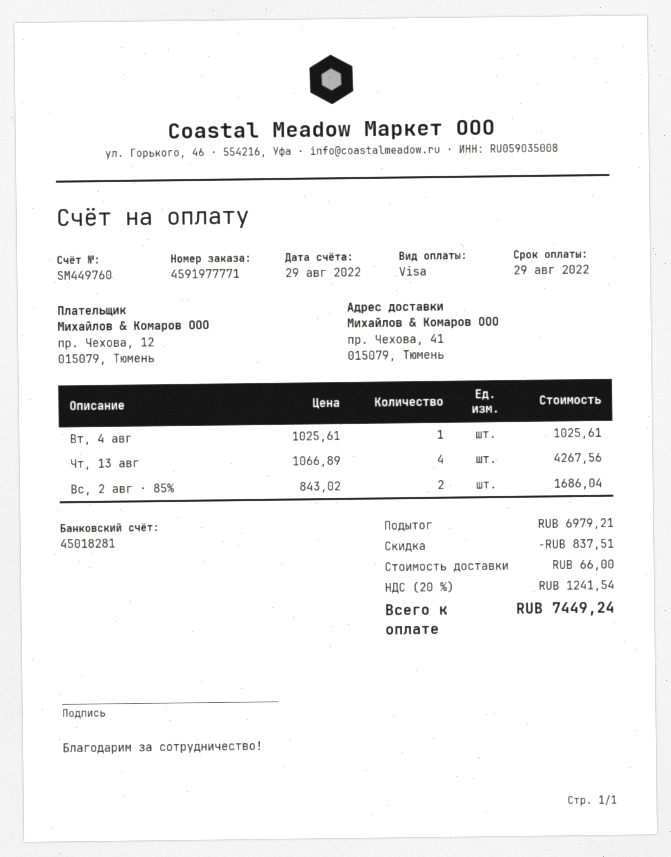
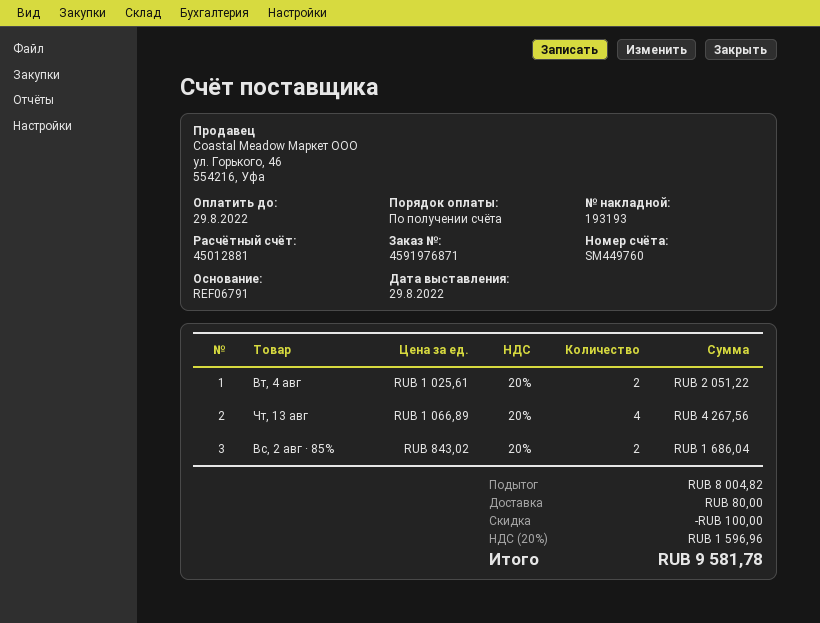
order number: 4591977771 -> 4591976871
bank account: 45018281 -> 45012881
Вт, 4 авг: 1 x 1025.61 = 1025.61 -> 2 x 1025.61 = 2051.22
subtotal: 6979.21 -> 8004.82
discount: 837.51 -> 100.00
shipping: 66.00 -> 80.00
tax: 20% = 1241.54 -> 20% = 1596.96
total: 7449.24 -> 9581.78

